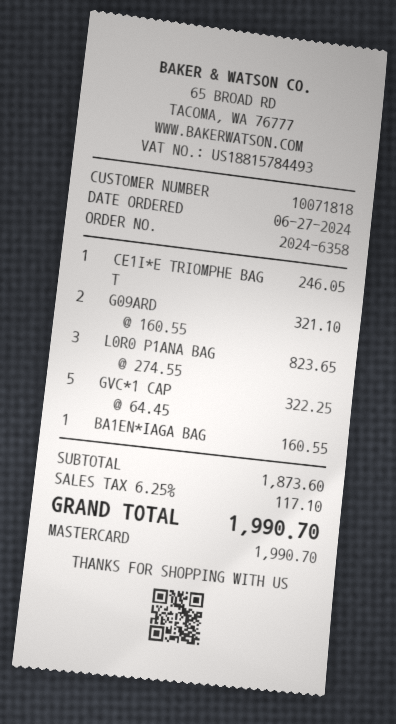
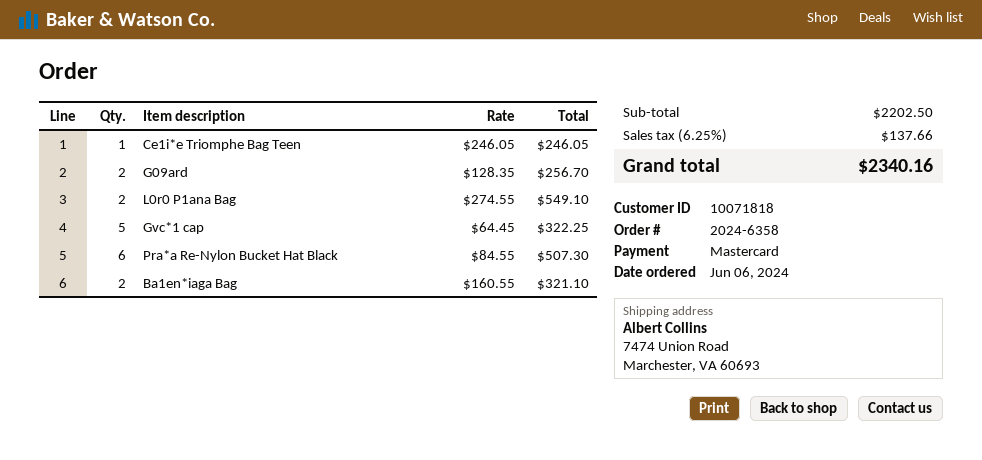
order date: 2024-06-27 -> 2024-06-06
G09ARD: 2 x 160.55 = 321.10 -> 2 x 128.35 = 256.70
L0R0 P1ANA BAG: 3 x 274.55 = 823.65 -> 2 x 274.55 = 549.10
BA1EN*IAGA BAG: 1 x 160.55 = 160.55 -> 2 x 160.55 = 321.10
Pra*a Re-Nylon Bucket Hat Black: none -> 6 x 84.55 = 507.30
subtotal: 1873.60 -> 2202.50
tax: 6.25% = 117.10 -> 6.25% = 137.66
total: 1990.70 -> 2340.16

